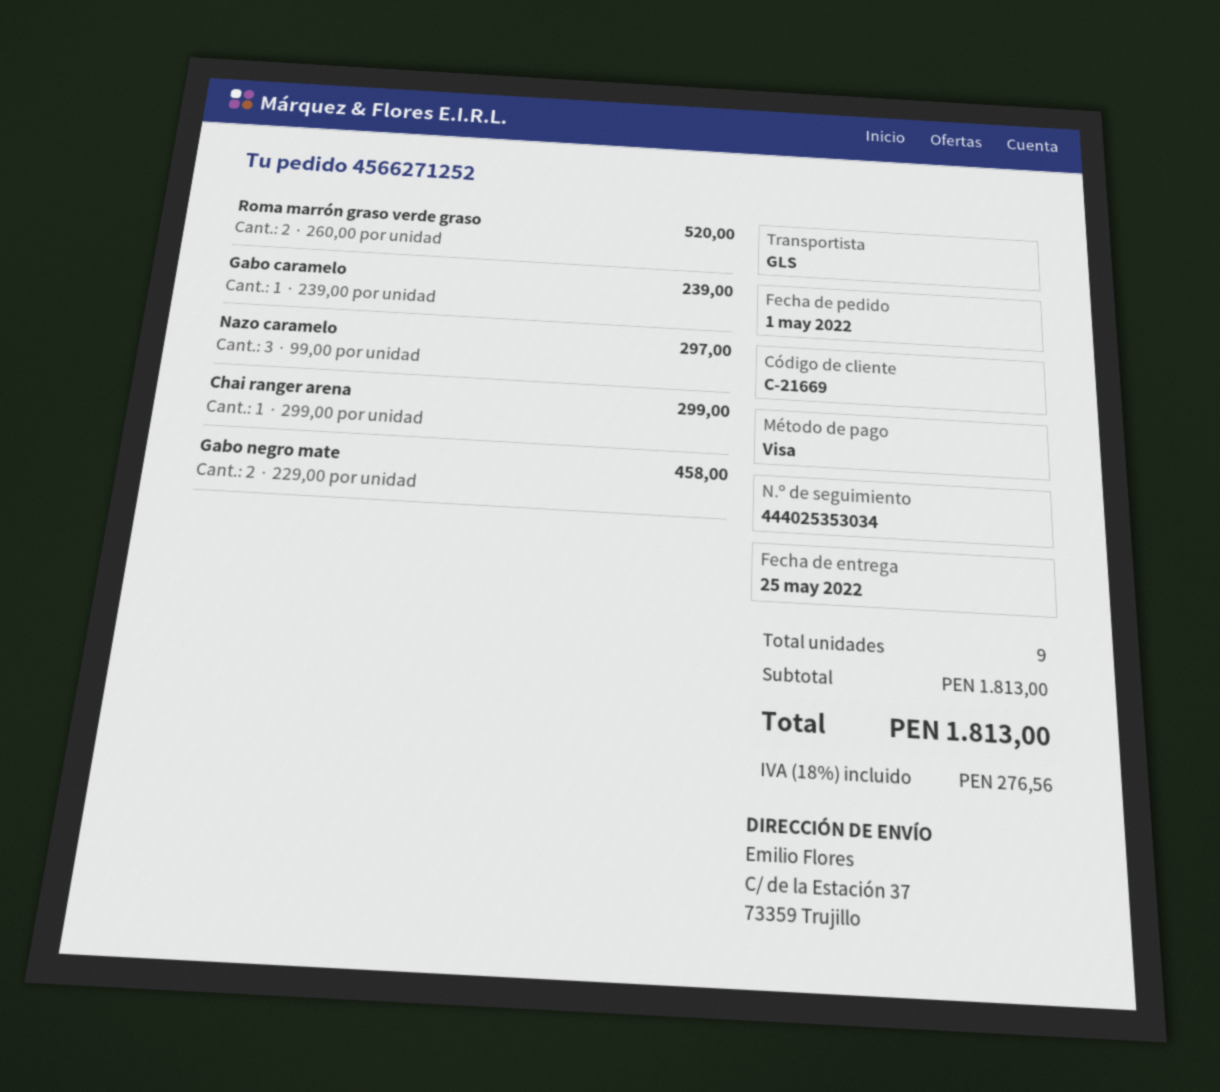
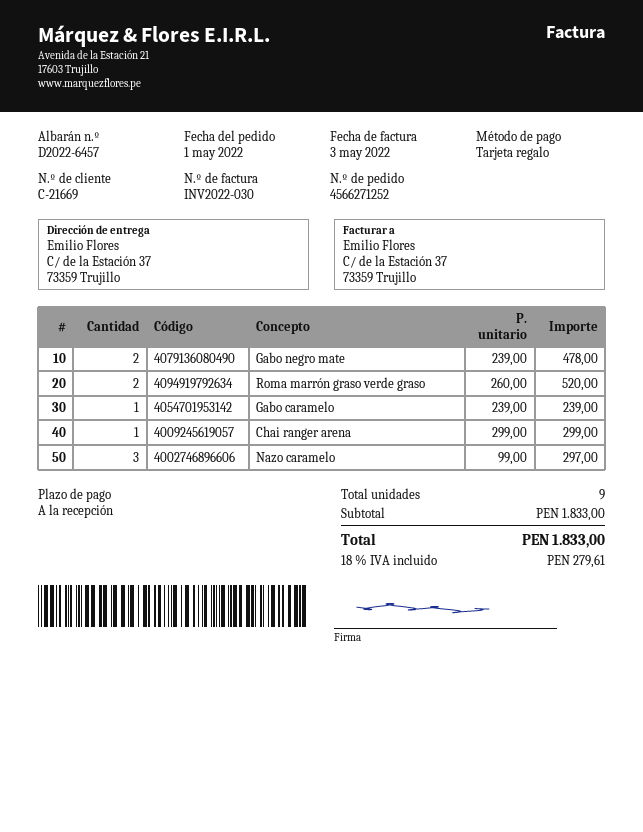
payment method: Visa -> gift card
Gabo negro mate: 2 x 229.00 = 458.00 -> 2 x 239.00 = 478.00
subtotal: 1813.00 -> 1833.00
tax: 18% = 276.56 -> 18% = 279.61
total: 1813.00 -> 1833.00

